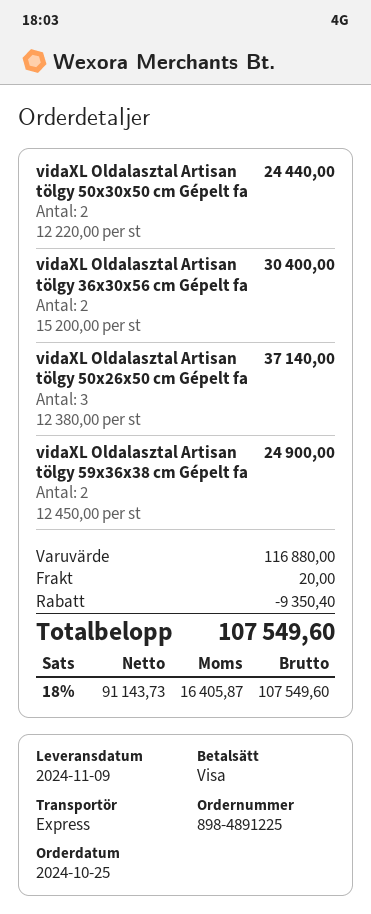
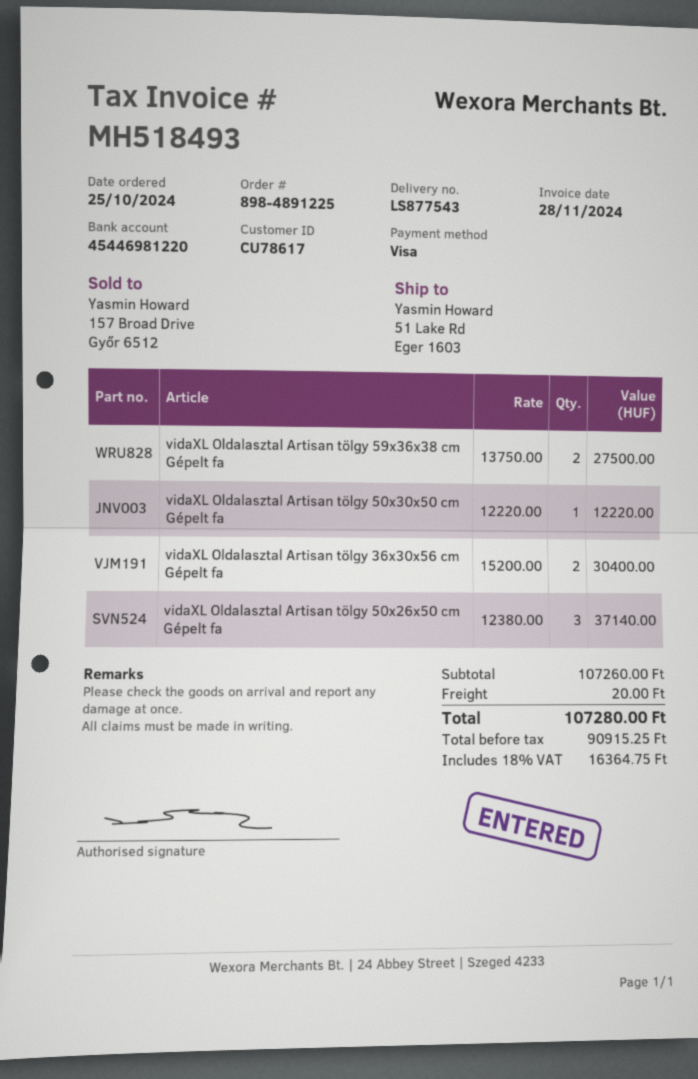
vidaXL Oldalasztal Artisan tölgy 50x30x50 cm Gépelt fa: 2 x 12220.00 = 24440.00 -> 1 x 12220.00 = 12220.00
vidaXL Oldalasztal Artisan tölgy 59x36x38 cm Gépelt fa: 2 x 12450.00 = 24900.00 -> 2 x 13750.00 = 27500.00
subtotal: 116880.00 -> 107260.00
discount: 9350.40 -> none
net: 91143.73 -> 90915.25
tax: 18% = 16405.87 -> 18% = 16364.75
total: 107549.60 -> 107280.00

